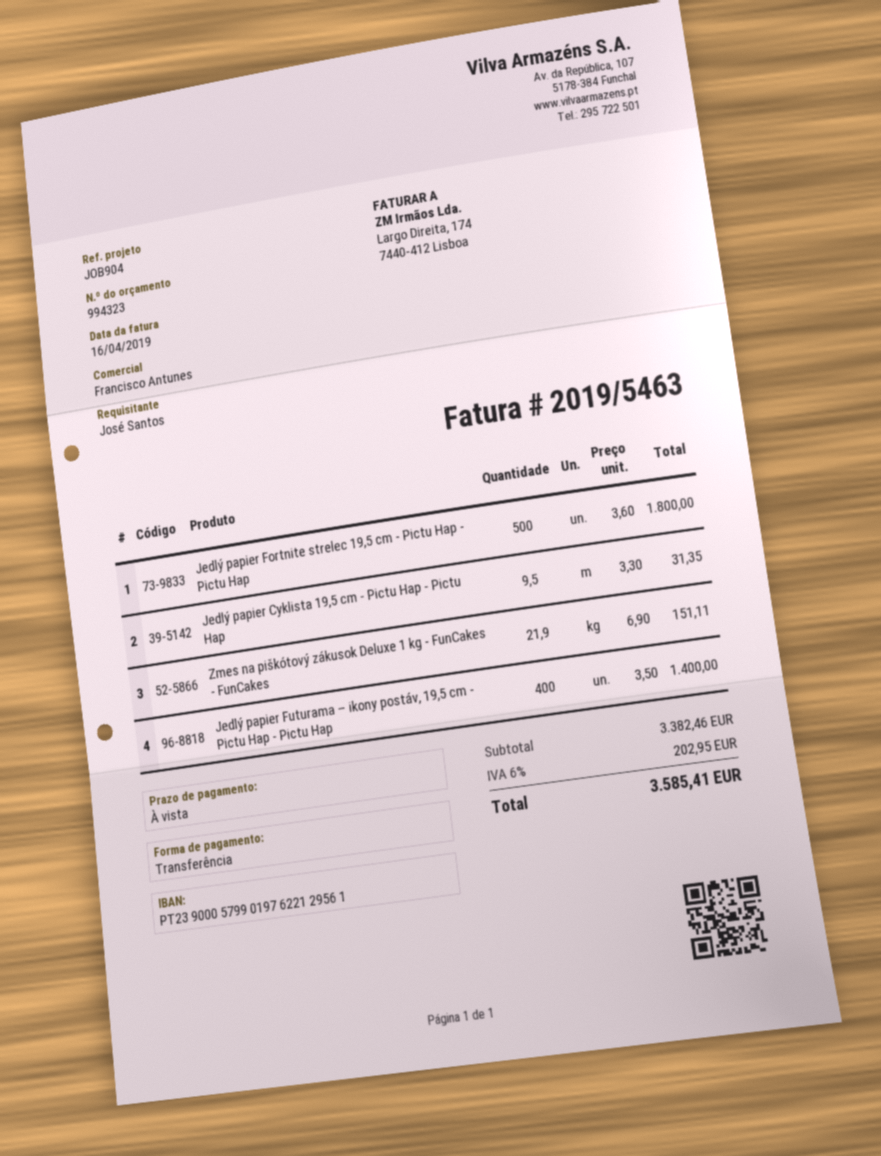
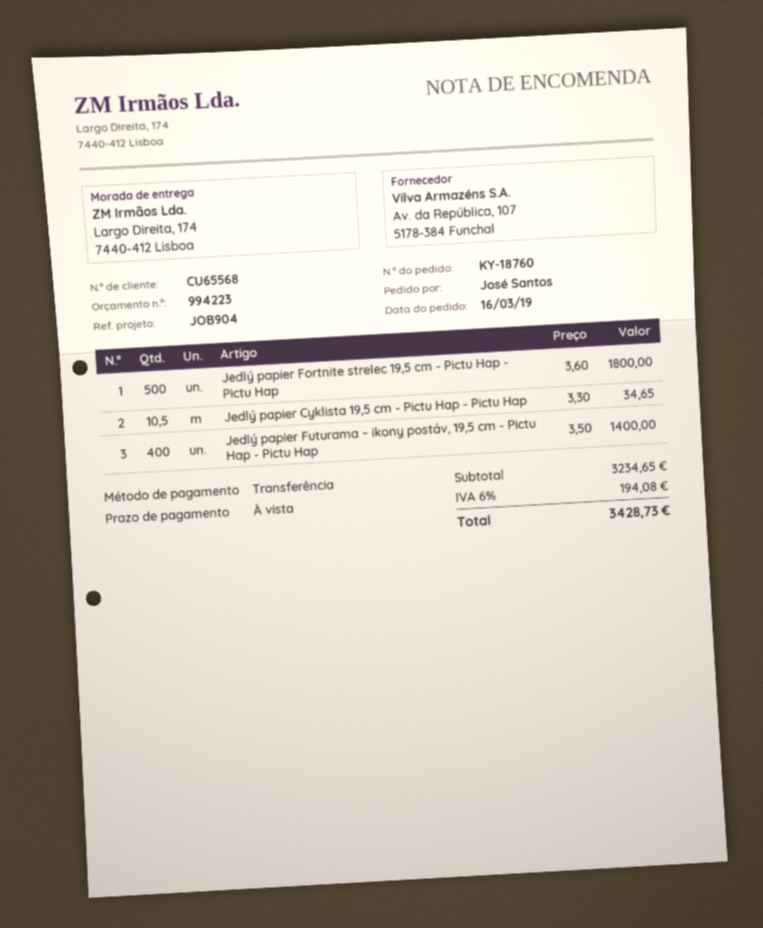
quote number: 994323 -> 994223
Jedlý papier Cyklista 19,5 cm - Pictu Hap - Pictu Hap: 9.5 x 3.30 = 31.35 -> 10.5 x 3.30 = 34.65
Zmes na piškótový zákusok Deluxe 1 kg - FunCakes - FunCakes: 21.9 x 6.90 = 151.11 -> none
subtotal: 3382.46 -> 3234.65
tax: 6% = 202.95 -> 6% = 194.08
total: 3585.41 -> 3428.73

